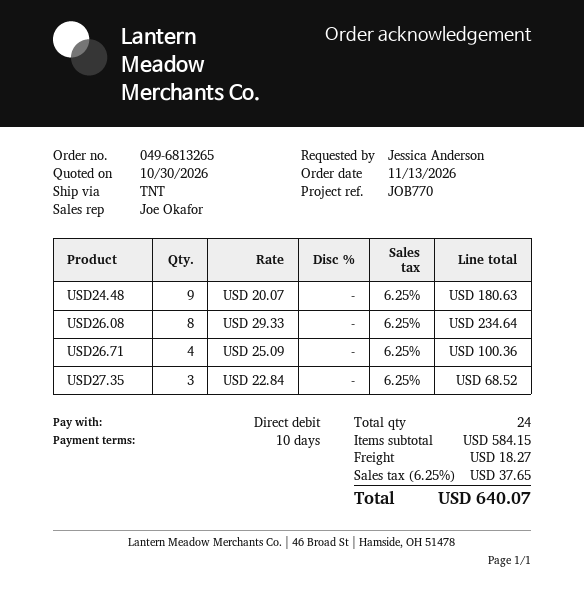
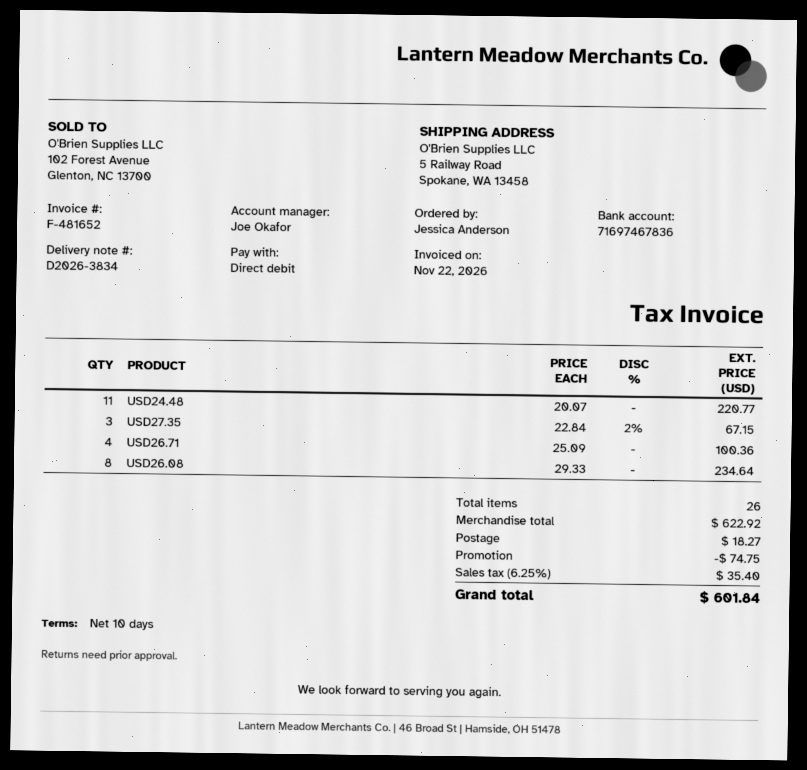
USD24.48: 9 x 20.07 = 180.63 -> 11 x 20.07 = 220.77
USD27.35: 3 x 22.84 = 68.52 -> 3 x 22.84 - 2% = 67.15
total quantity: 24 -> 26
subtotal: 584.15 -> 622.92
discount: none -> 74.75
tax: 6.25% = 37.65 -> 6.25% = 35.40
total: 640.07 -> 601.84

